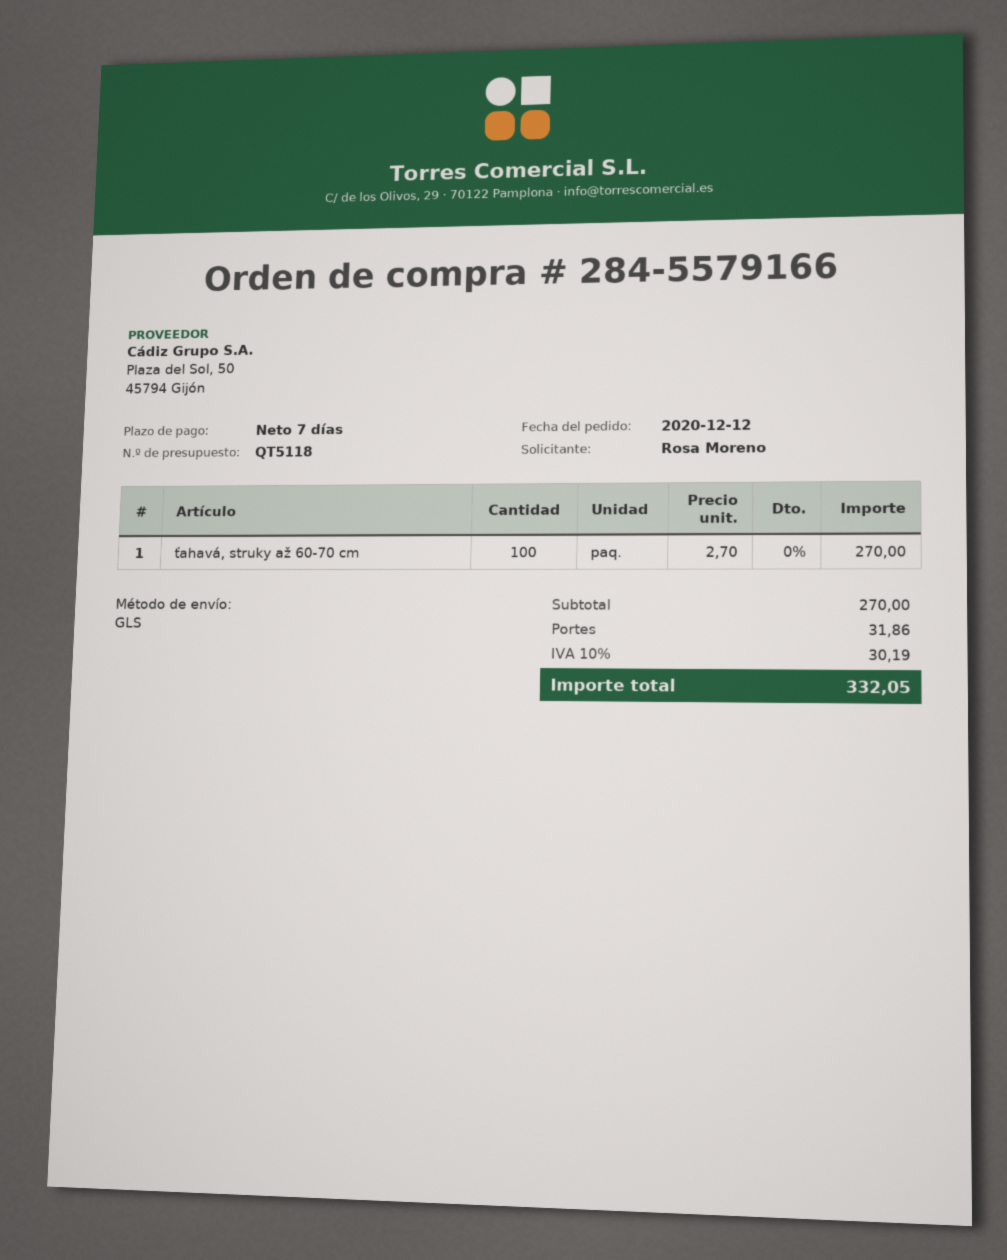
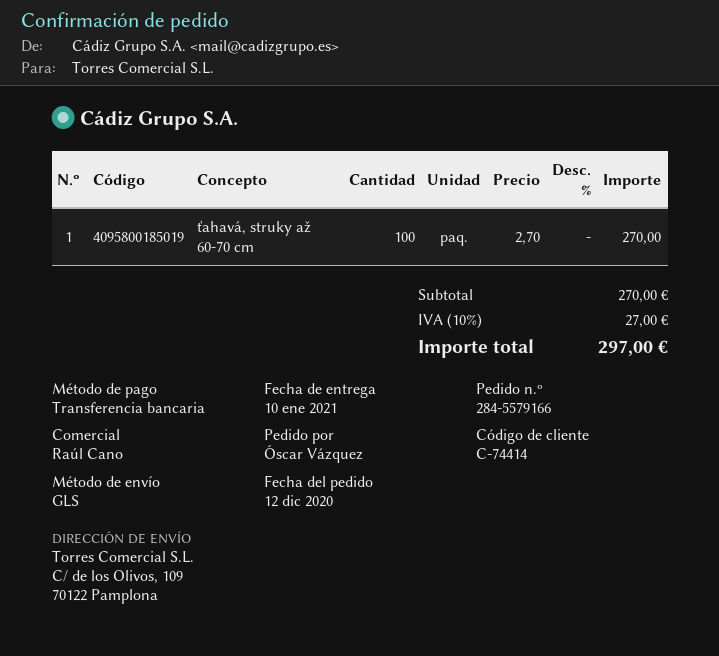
ordered by: Rosa Moreno -> Óscar Vázquez
shipping: 31.86 -> none
tax: 10% = 30.19 -> 10% = 27.00
total: 332.05 -> 297.00

